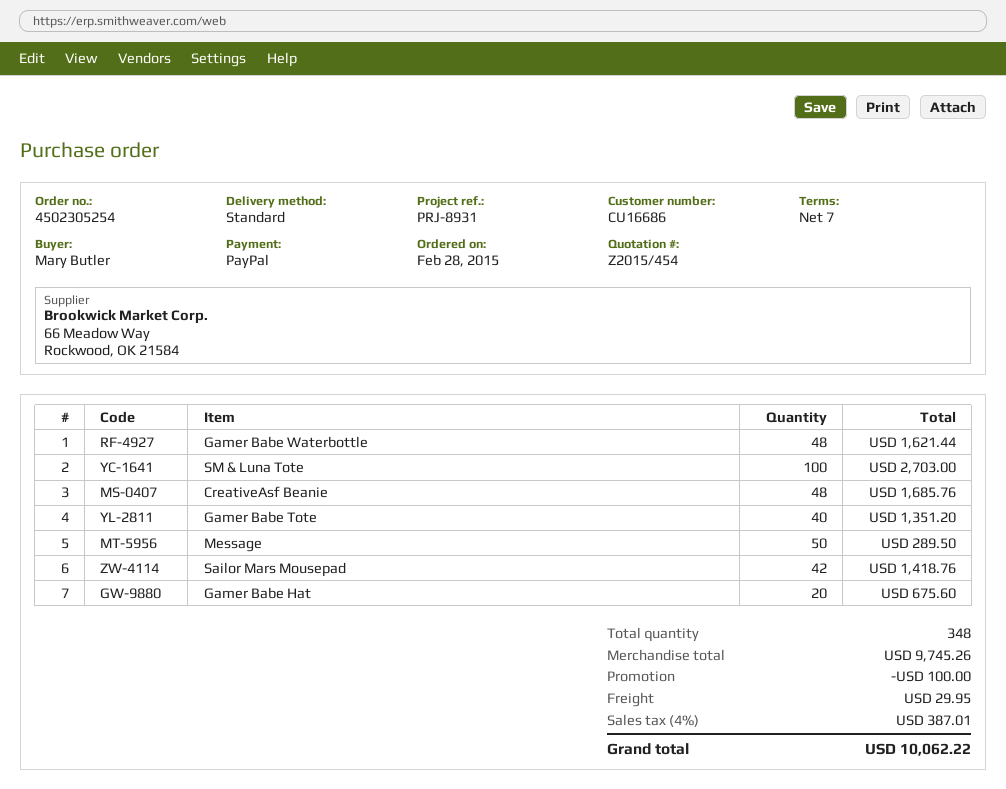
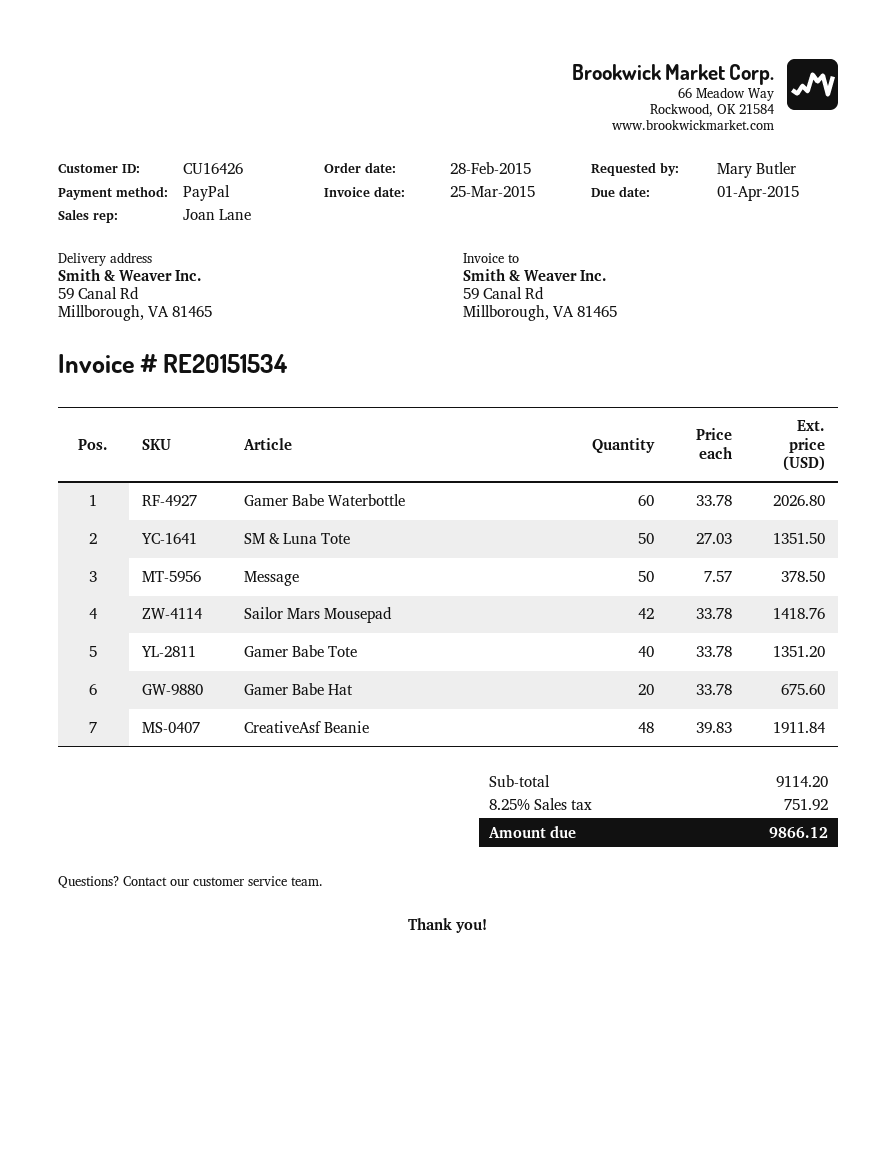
customer number: CU16686 -> CU16426
Gamer Babe Waterbottle: 48 for 1621.44 -> 60 for 2026.80
SM & Luna Tote: 100 for 2703.00 -> 50 for 1351.50
CreativeAsf Beanie: 48 for 1685.76 -> 48 for 1911.84
Message: 50 for 289.50 -> 50 for 378.50
subtotal: 9745.26 -> 9114.20
discount: 100.00 -> none
shipping: 29.95 -> none
tax: 4% = 387.01 -> 8.25% = 751.92
total: 10062.22 -> 9866.12

